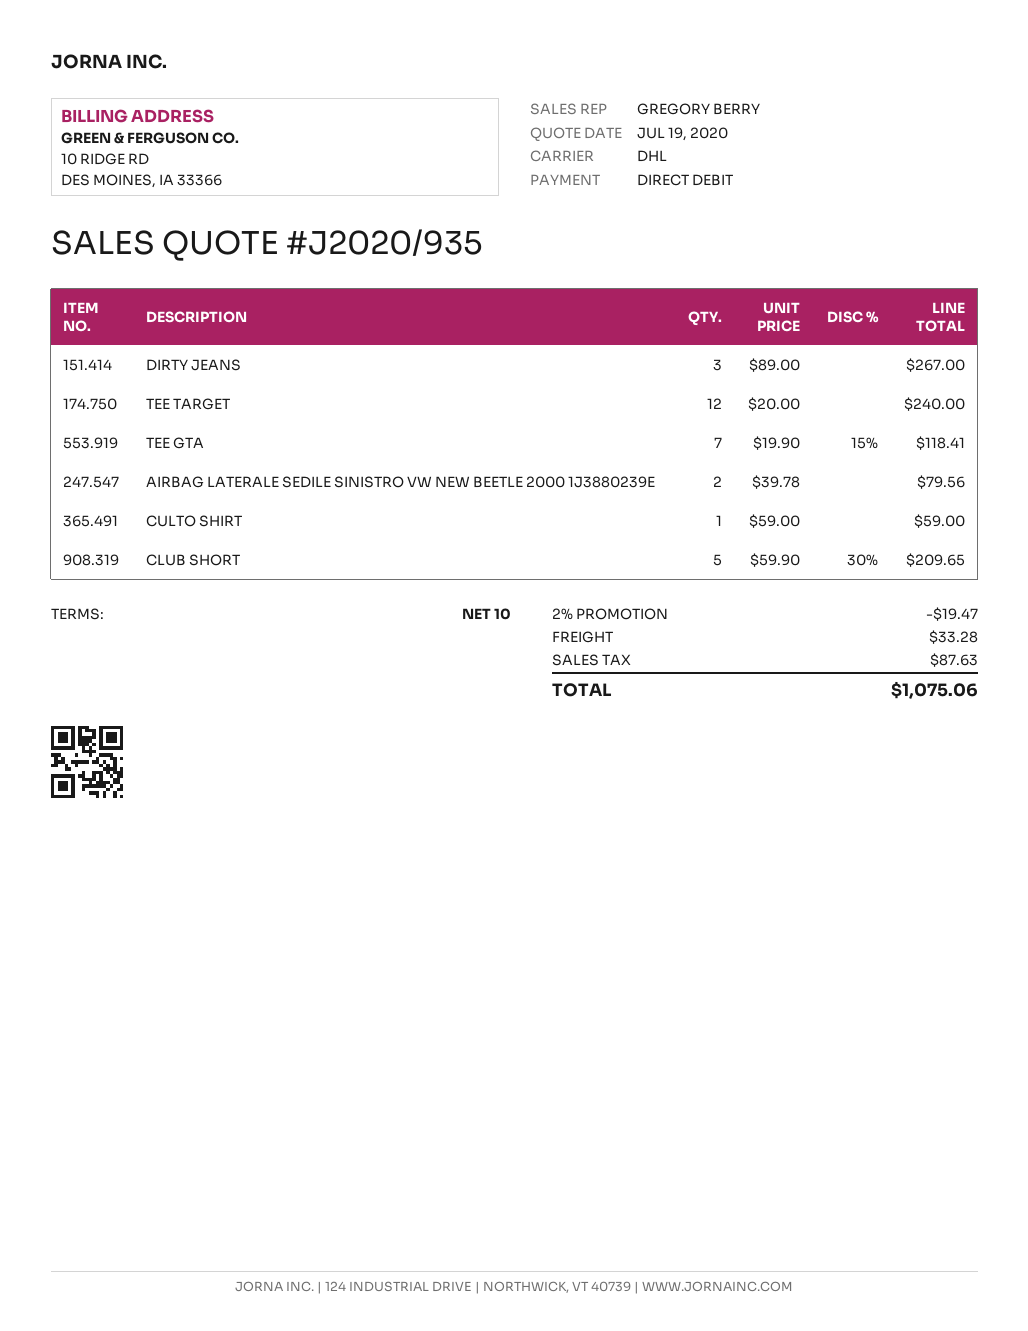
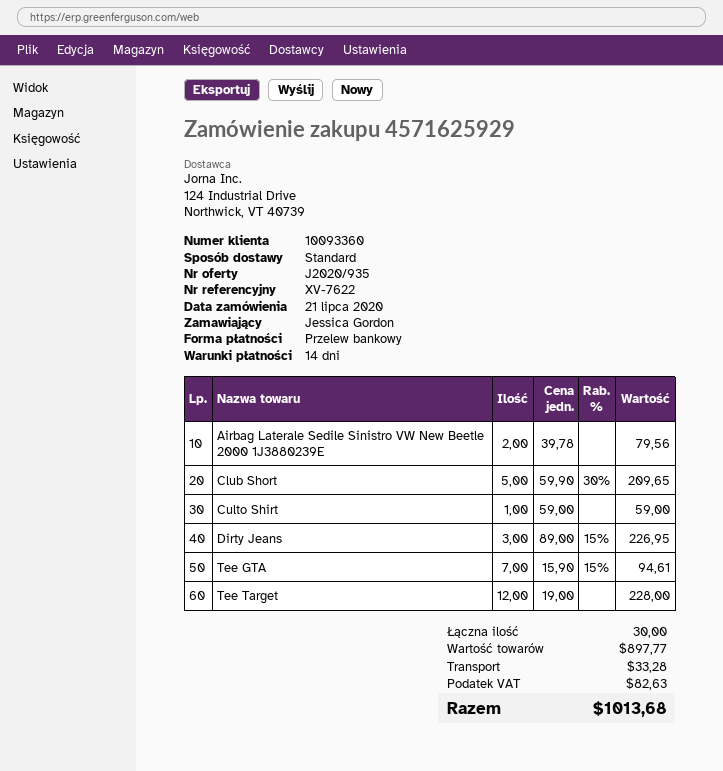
payment terms: 10 days -> 14 days
payment method: direct debit -> bank transfer
shipping method: DHL -> standard
DIRTY JEANS: 3 x 89.00 = 267.00 -> 3 x 89.00 - 15% = 226.95
TEE TARGET: 12 x 20.00 = 240.00 -> 12 x 19.00 = 228.00
TEE GTA: 7 x 19.90 - 15% = 118.41 -> 7 x 15.90 - 15% = 94.61
discount: 2% = 19.47 -> none
tax: 87.63 -> 82.63
total: 1075.06 -> 1013.68

